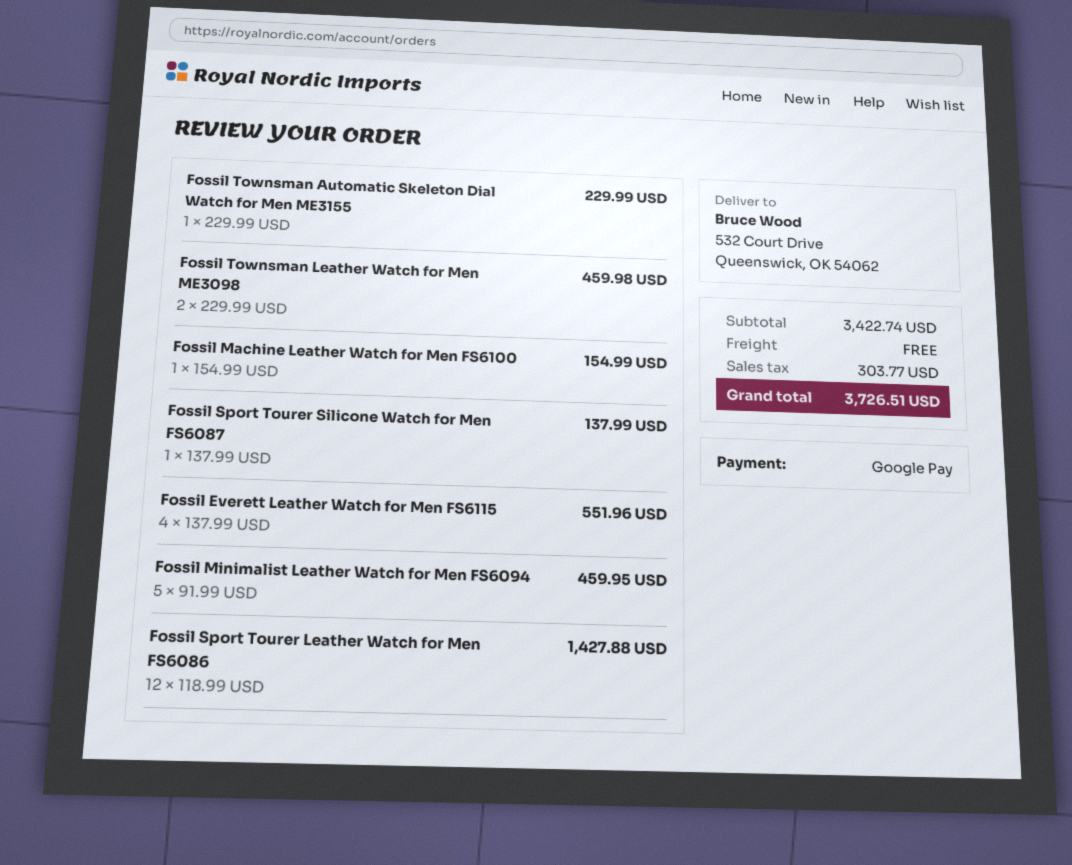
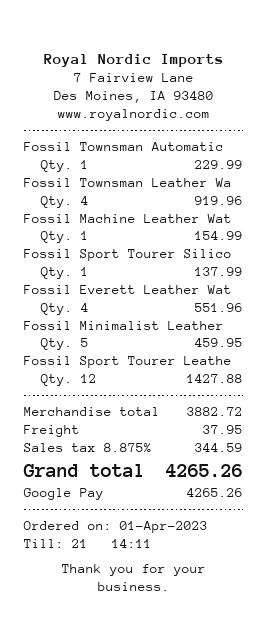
Fossil Townsman Leather Watch for Men ME3098: 2 for 459.98 -> 4 for 919.96
subtotal: 3422.74 -> 3882.72
shipping: 0.00 -> 37.95
tax: 303.77 -> 344.59
total: 3726.51 -> 4265.26

